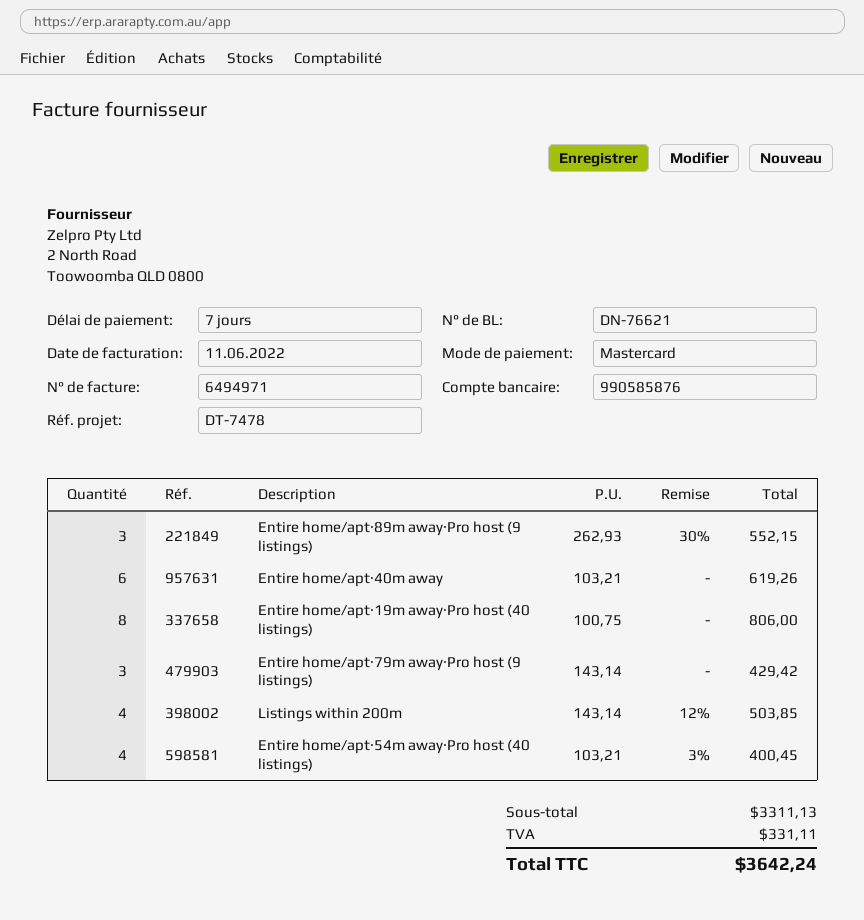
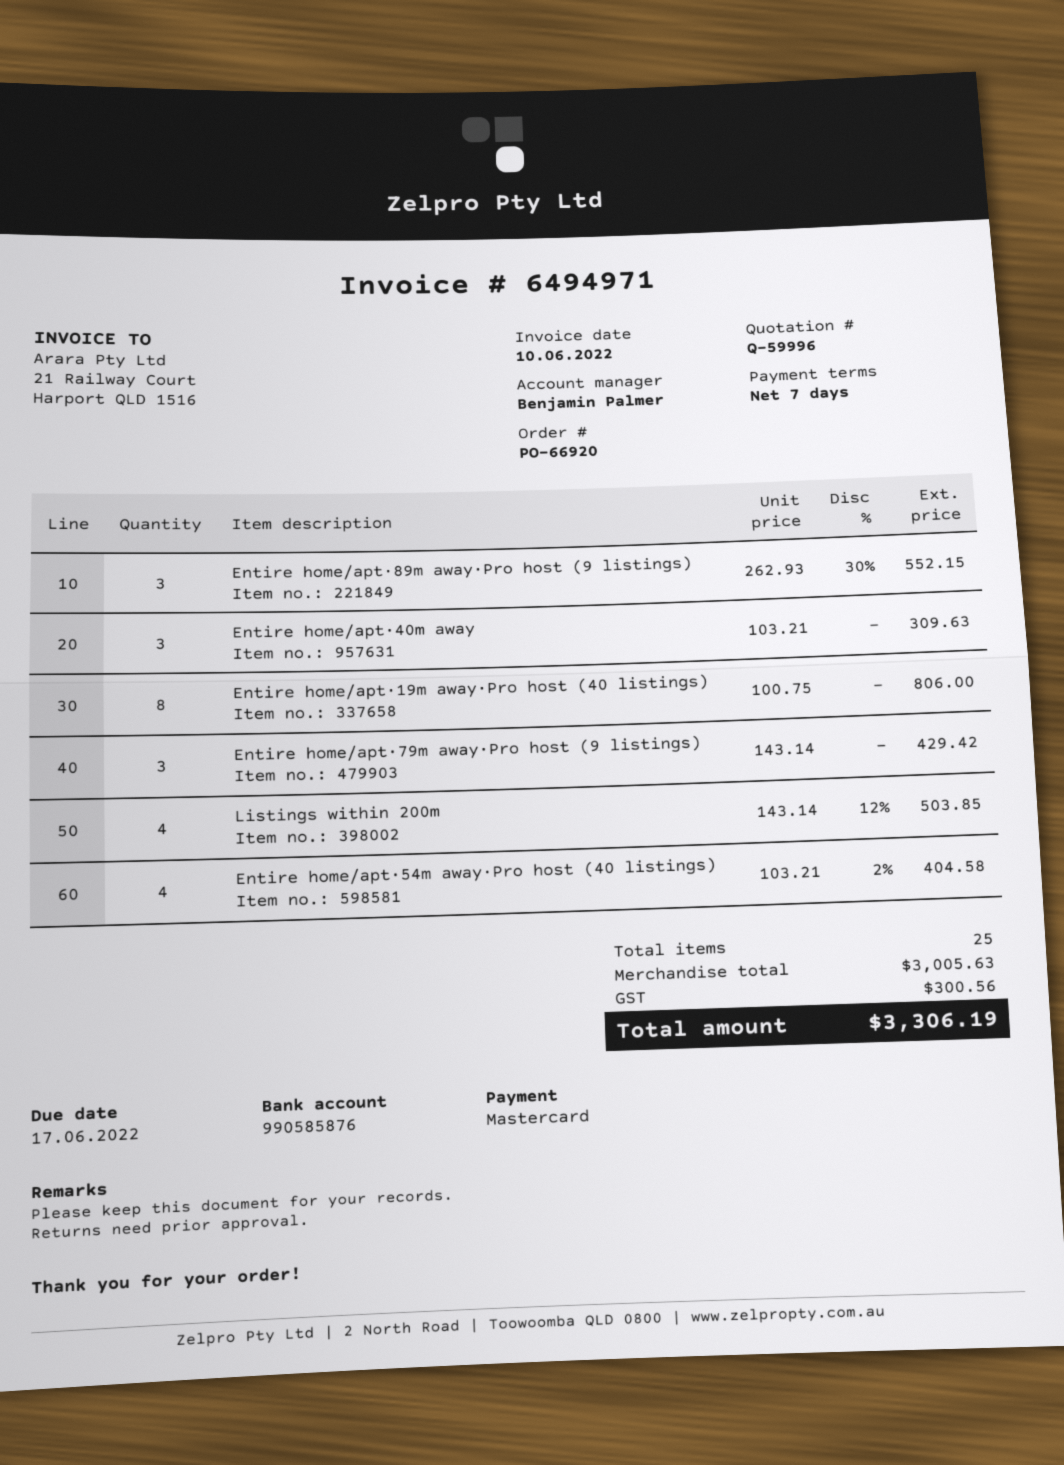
invoice date: 2022-06-11 -> 2022-06-10
Entire home/apt·40m away: 6 x 103.21 = 619.26 -> 3 x 103.21 = 309.63
Entire home/apt·54m away·Pro host (40 listings): 4 x 103.21 - 3% = 400.45 -> 4 x 103.21 - 2% = 404.58
subtotal: 3311.13 -> 3005.63
tax: 331.11 -> 300.56
total: 3642.24 -> 3306.19

